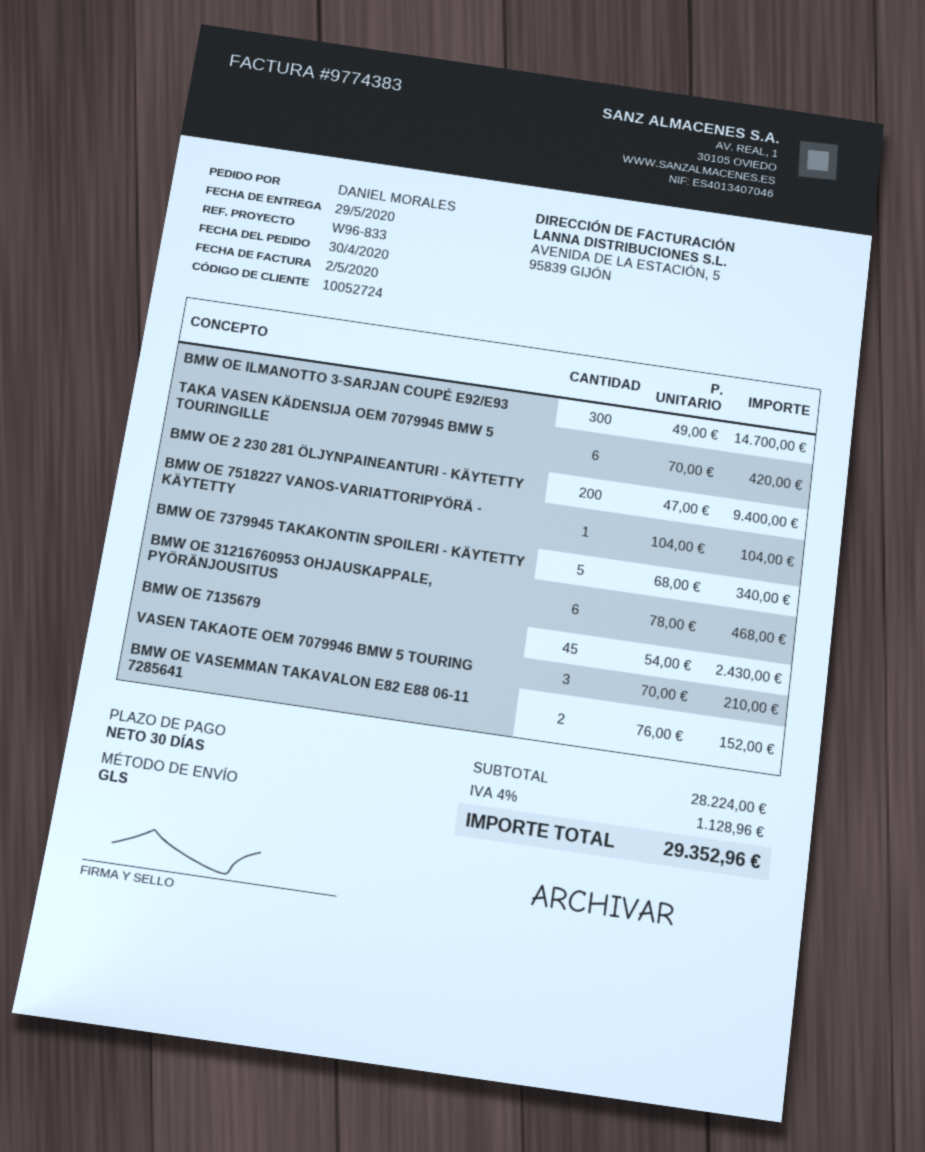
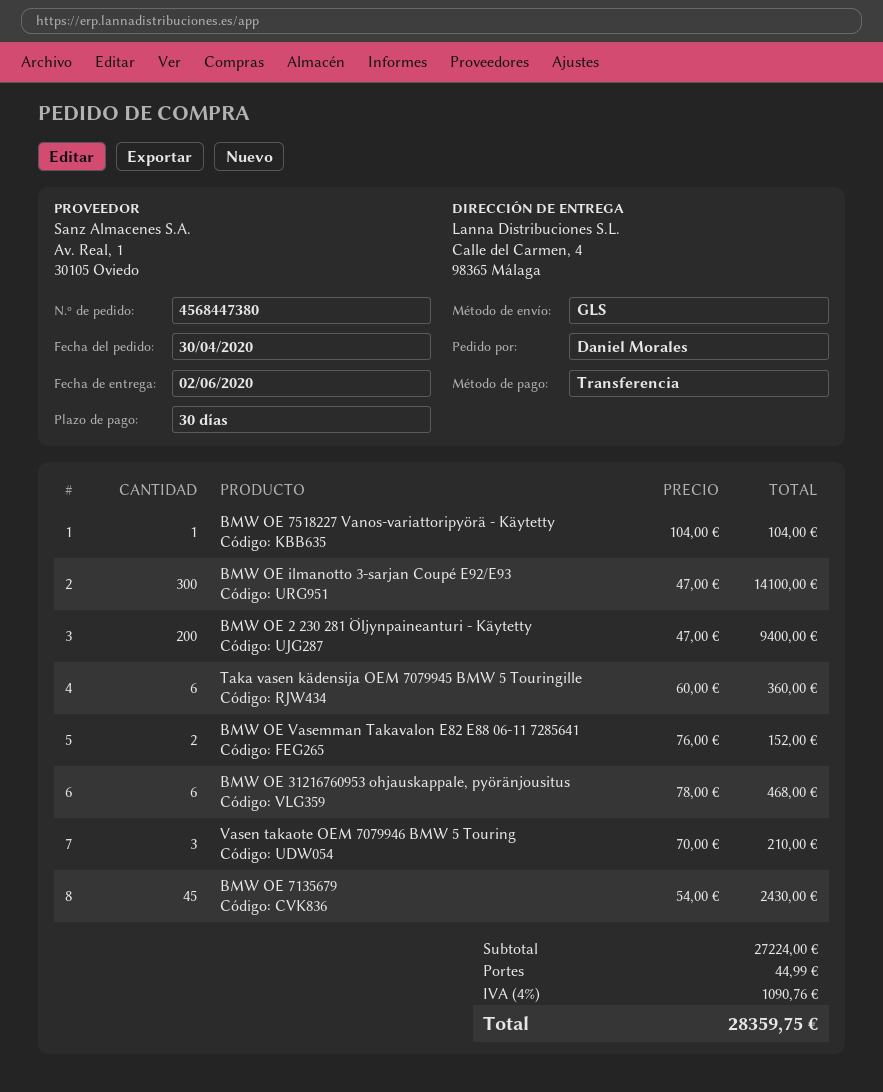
delivery date: 2020-05-29 -> 2020-06-02
BMW OE ILMANOTTO 3-SARJAN COUPÉ E92/E93: 300 x 49.00 = 14700.00 -> 300 x 47.00 = 14100.00
TAKA VASEN KÄDENSIJA OEM 7079945 BMW 5 TOURINGILLE: 6 x 70.00 = 420.00 -> 6 x 60.00 = 360.00
BMW OE 7379945 TAKAKONTIN SPOILERI - KÄYTETTY: 5 x 68.00 = 340.00 -> none
subtotal: 28224.00 -> 27224.00
shipping: none -> 44.99
tax: 4% = 1128.96 -> 4% = 1090.76
total: 29352.96 -> 28359.75

